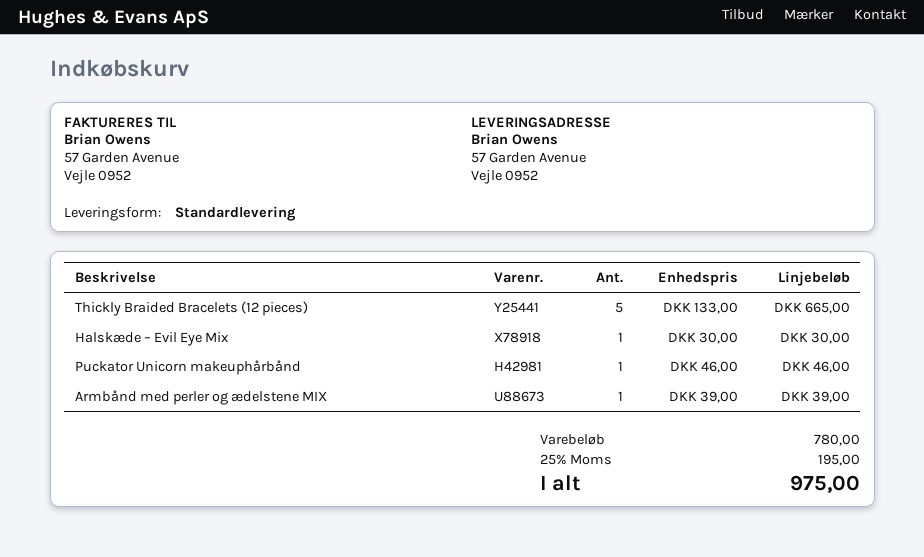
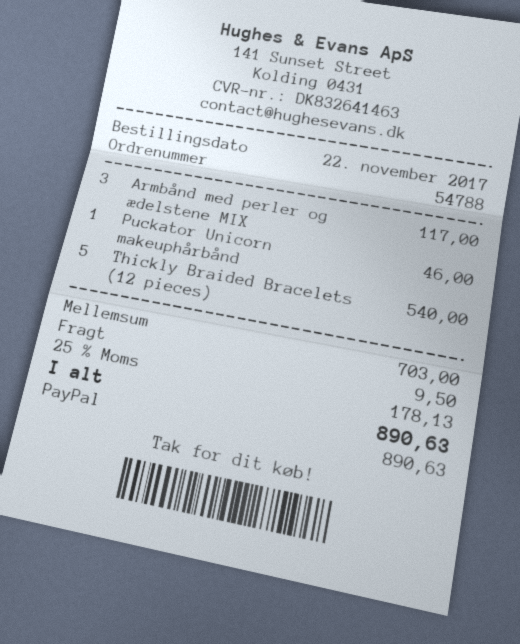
Thickly Braided Bracelets (12 pieces): 5 for 665.00 -> 5 for 540.00
Halskæde – Evil Eye Mix: 1 for 30.00 -> none
Armbånd med perler og ædelstene MIX: 1 for 39.00 -> 3 for 117.00
subtotal: 780.00 -> 703.00
shipping: none -> 9.50
tax: 25% = 195.00 -> 25% = 178.13
total: 975.00 -> 890.63

